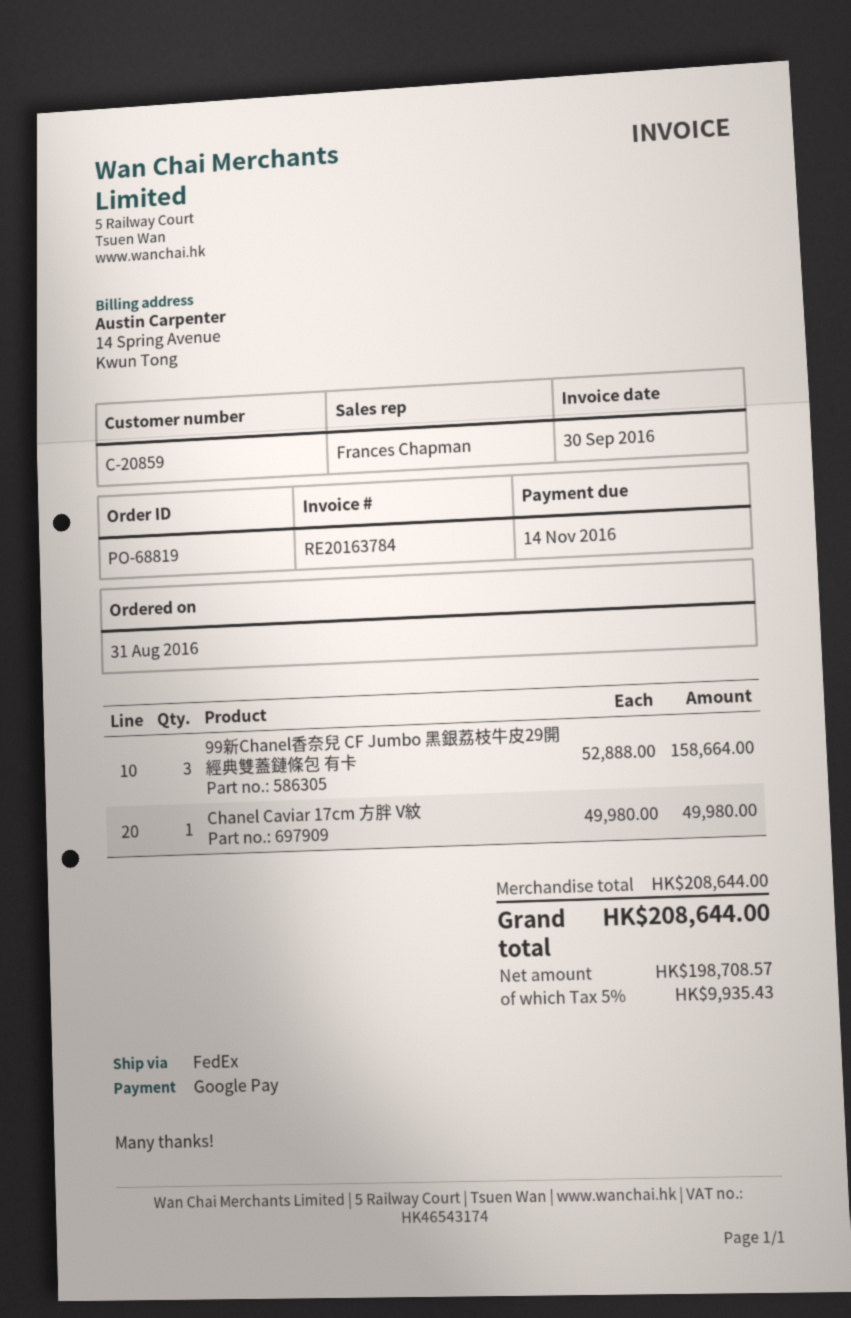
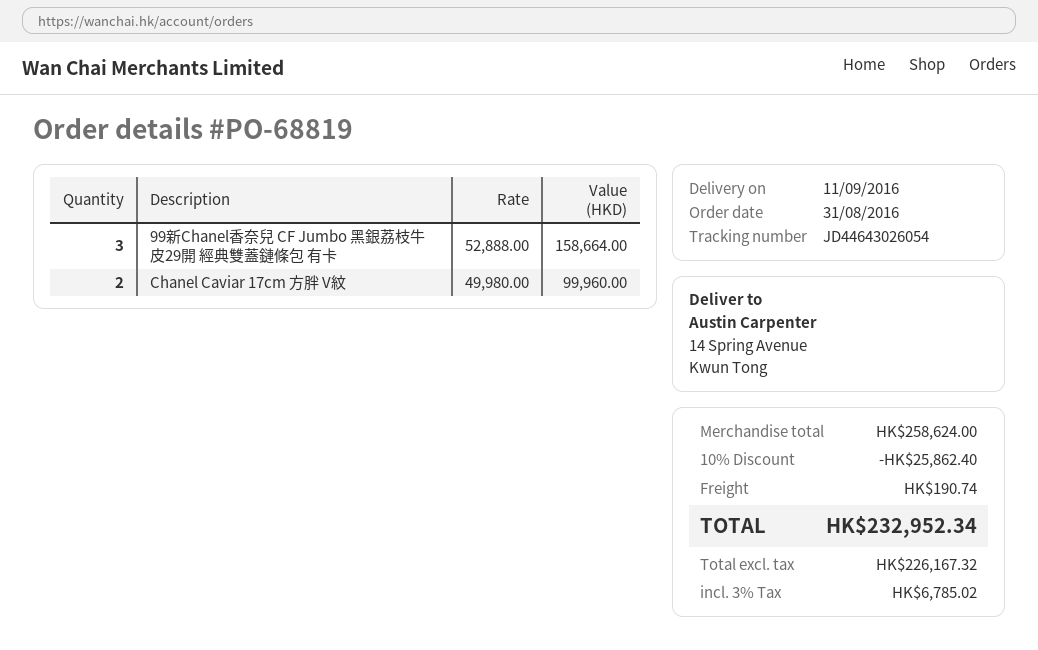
Chanel Caviar 17cm 方胖 V紋: 1 x 49980.00 = 49980.00 -> 2 x 49980.00 = 99960.00
subtotal: 208644.00 -> 258624.00
discount: none -> 10% = 25862.40
shipping: none -> 190.74
net: 198708.57 -> 226167.32
tax: 5% = 9935.43 -> 3% = 6785.02
total: 208644.00 -> 232952.34

